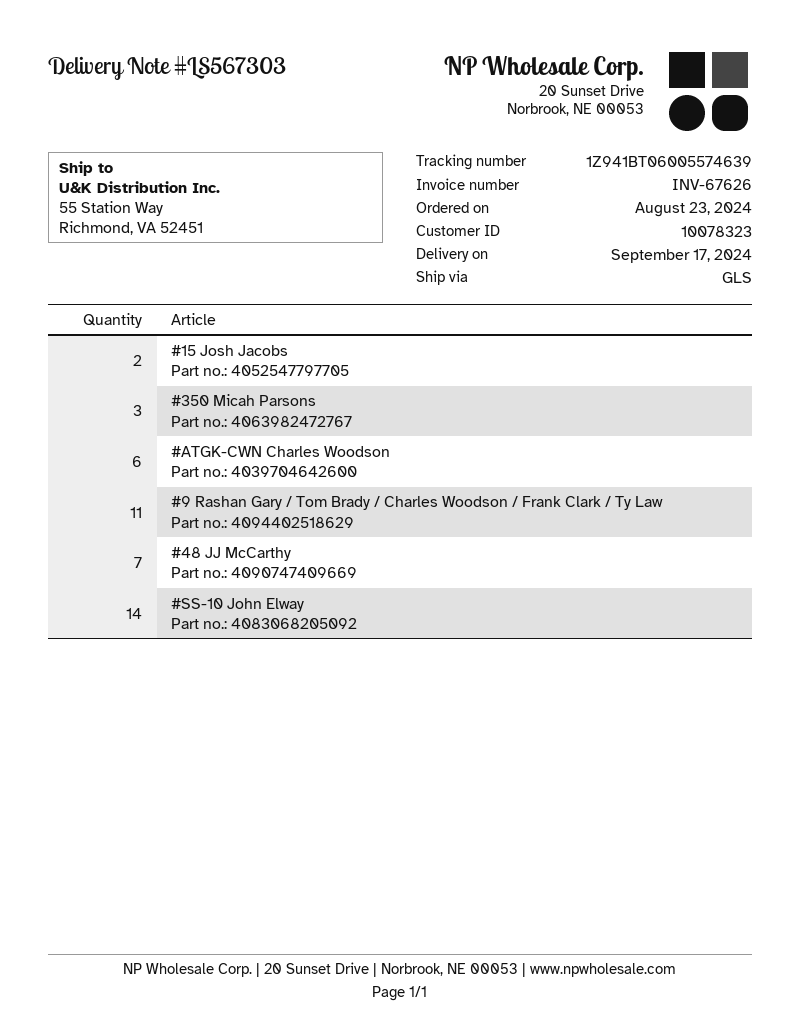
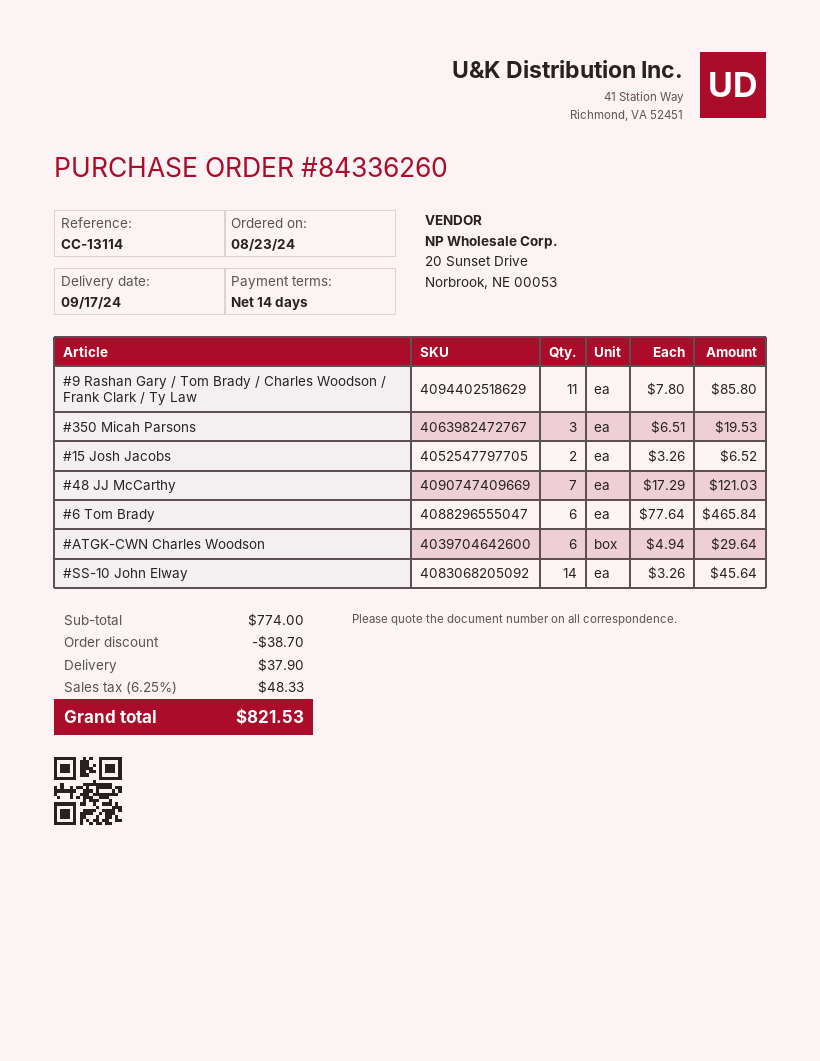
#6 Tom Brady: none -> 6

